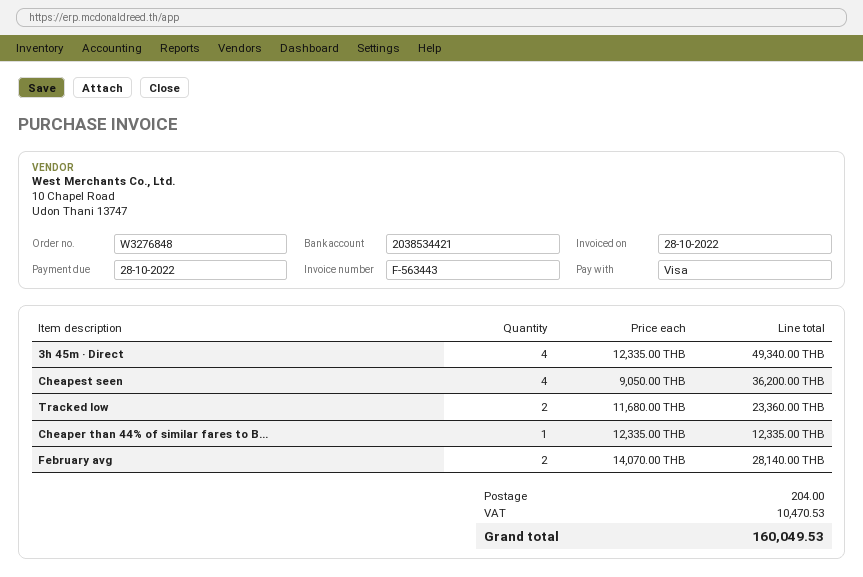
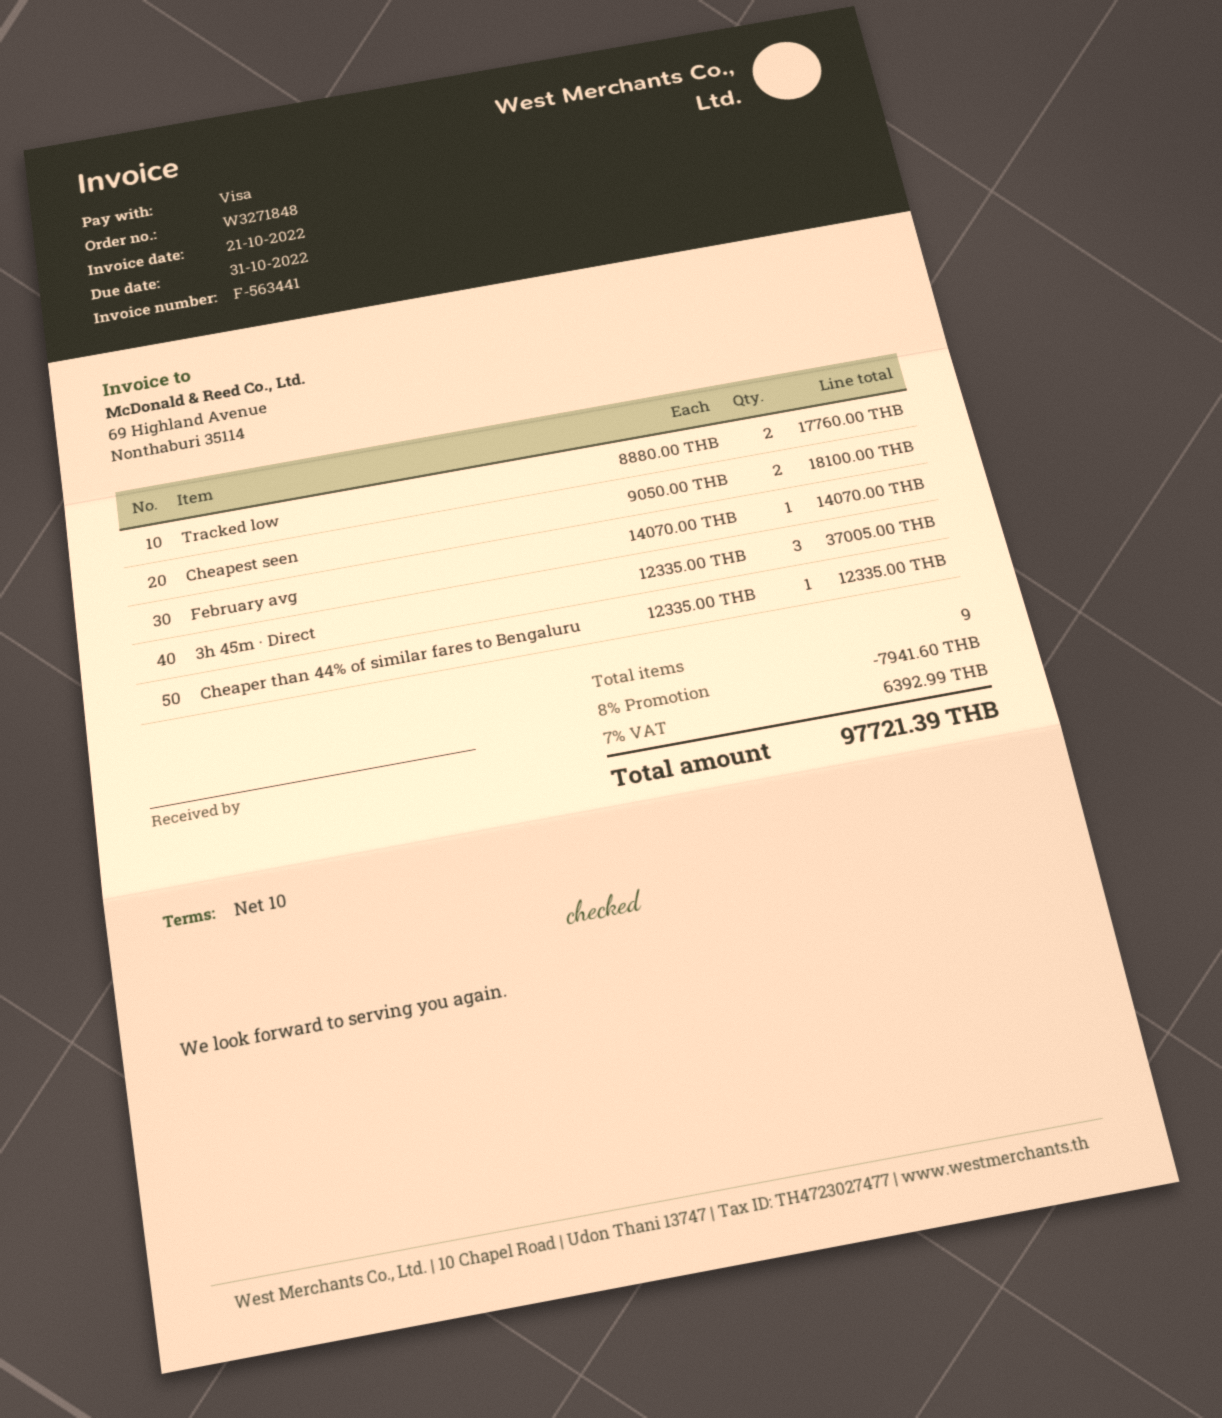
order number: W3276848 -> W3271848
invoice number: F-563443 -> F-563441
invoice date: 2022-10-28 -> 2022-10-21
due date: 2022-10-28 -> 2022-10-31
3h 45m · Direct: 4 x 12335.00 = 49340.00 -> 3 x 12335.00 = 37005.00
Cheapest seen: 4 x 9050.00 = 36200.00 -> 2 x 9050.00 = 18100.00
Tracked low: 2 x 11680.00 = 23360.00 -> 2 x 8880.00 = 17760.00
February avg: 2 x 14070.00 = 28140.00 -> 1 x 14070.00 = 14070.00
discount: none -> 8% = 7941.60
shipping: 204.00 -> none
tax: 10470.53 -> 6392.99
total: 160049.53 -> 97721.39

